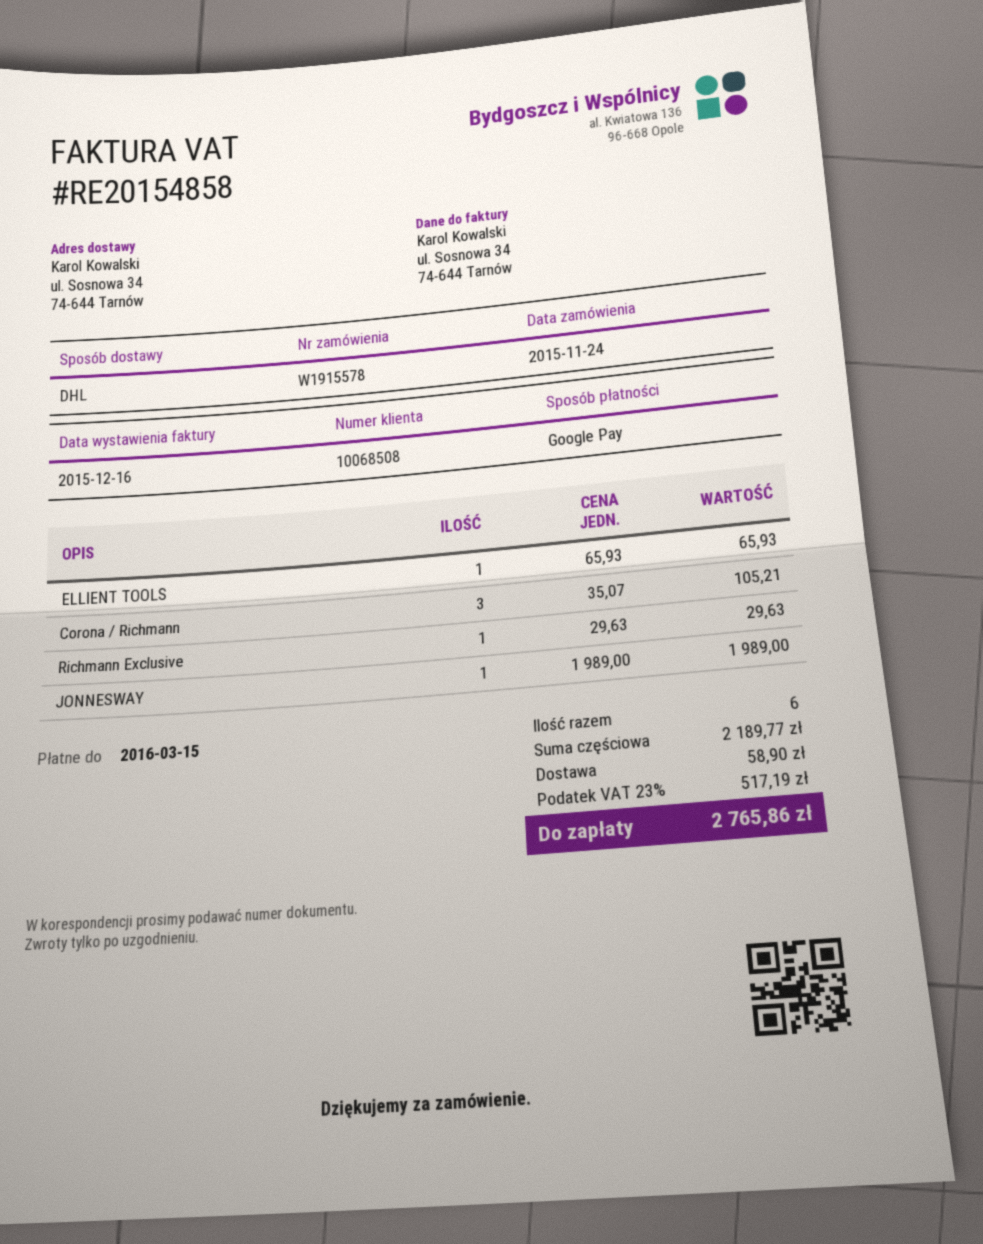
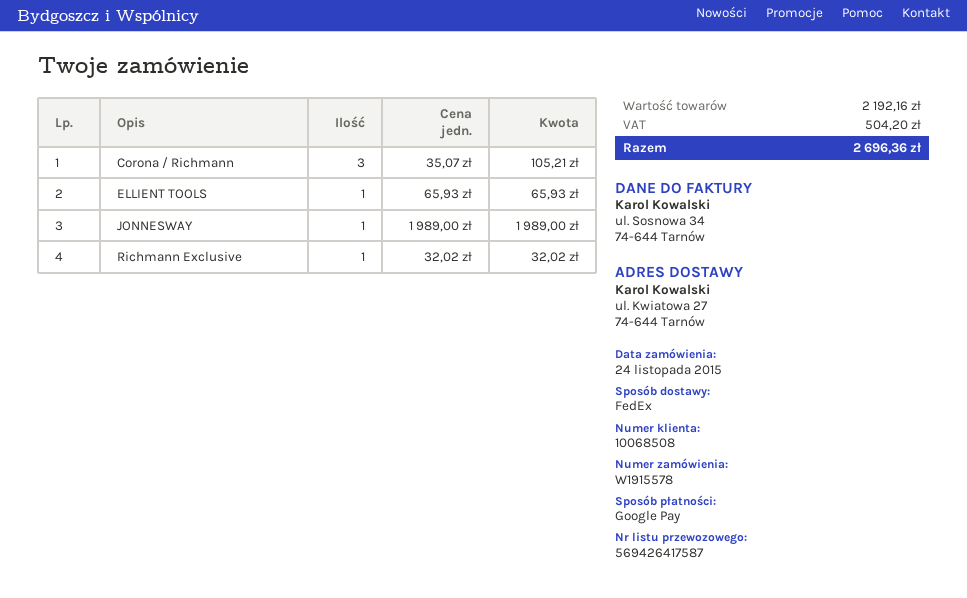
shipping method: DHL -> FedEx
ship to: ul. Sosnowa 34, 74-644 Tarnów -> ul. Kwiatowa 27, 74-644 Tarnów
Richmann Exclusive: 1 x 29.63 = 29.63 -> 1 x 32.02 = 32.02
subtotal: 2189.77 -> 2192.16
shipping: 58.90 -> none
tax: 517.19 -> 504.20
total: 2765.86 -> 2696.36

